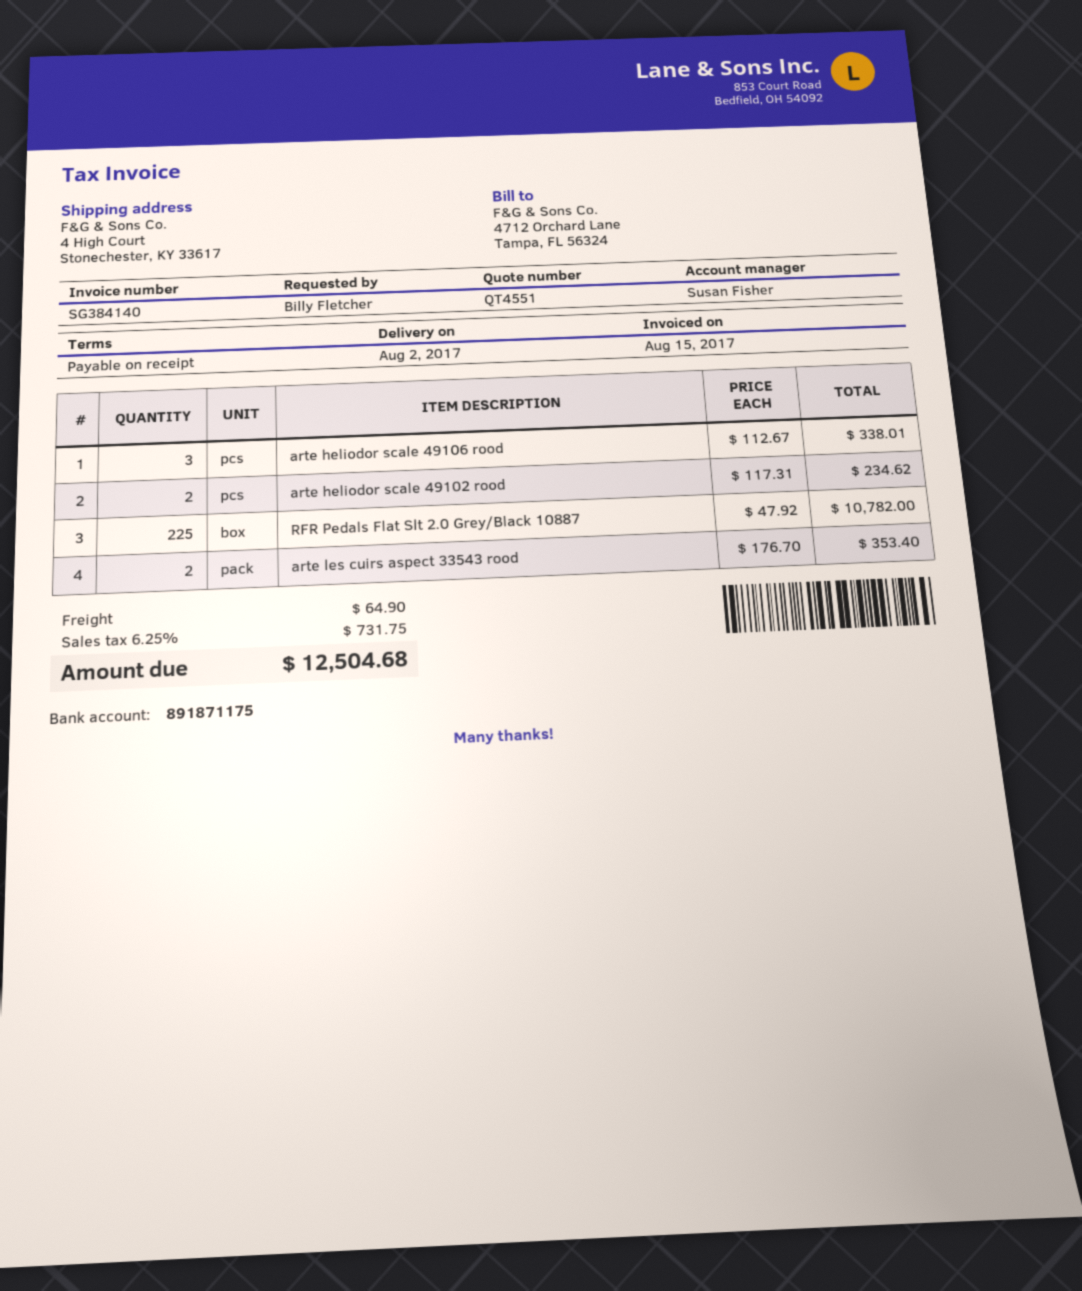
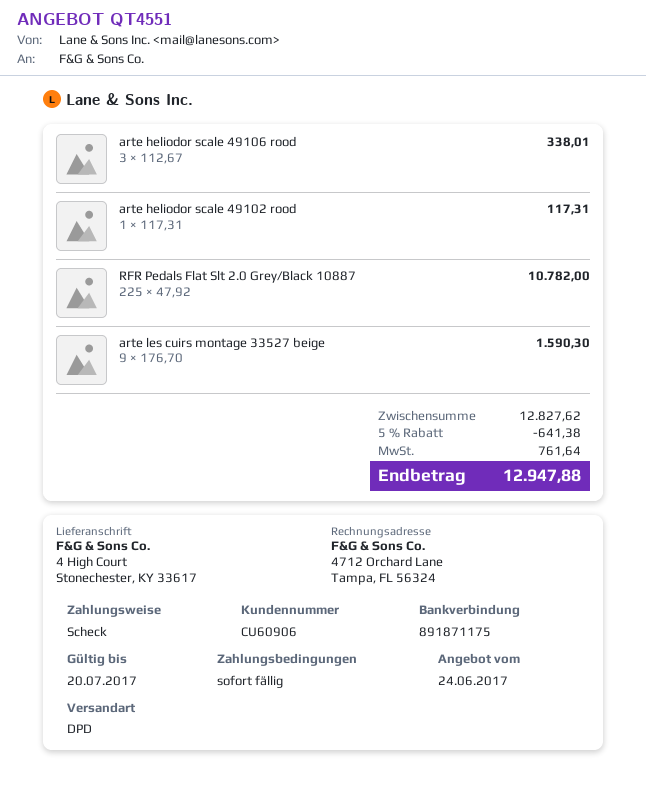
arte heliodor scale 49102 rood: 2 x 117.31 = 234.62 -> 1 x 117.31 = 117.31
arte les cuirs aspect 33543 rood: 2 x 176.70 = 353.40 -> none
arte les cuirs montage 33527 beige: none -> 9 x 176.70 = 1590.30
discount: none -> 5% = 641.38
shipping: 64.90 -> none
tax: 731.75 -> 761.64
total: 12504.68 -> 12947.88

